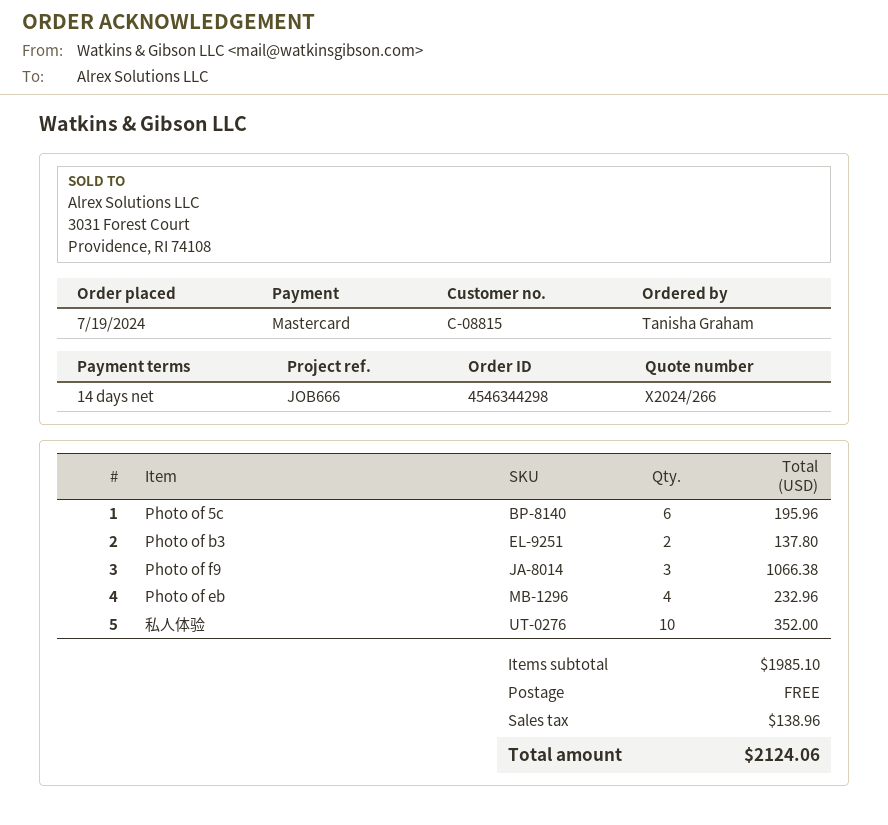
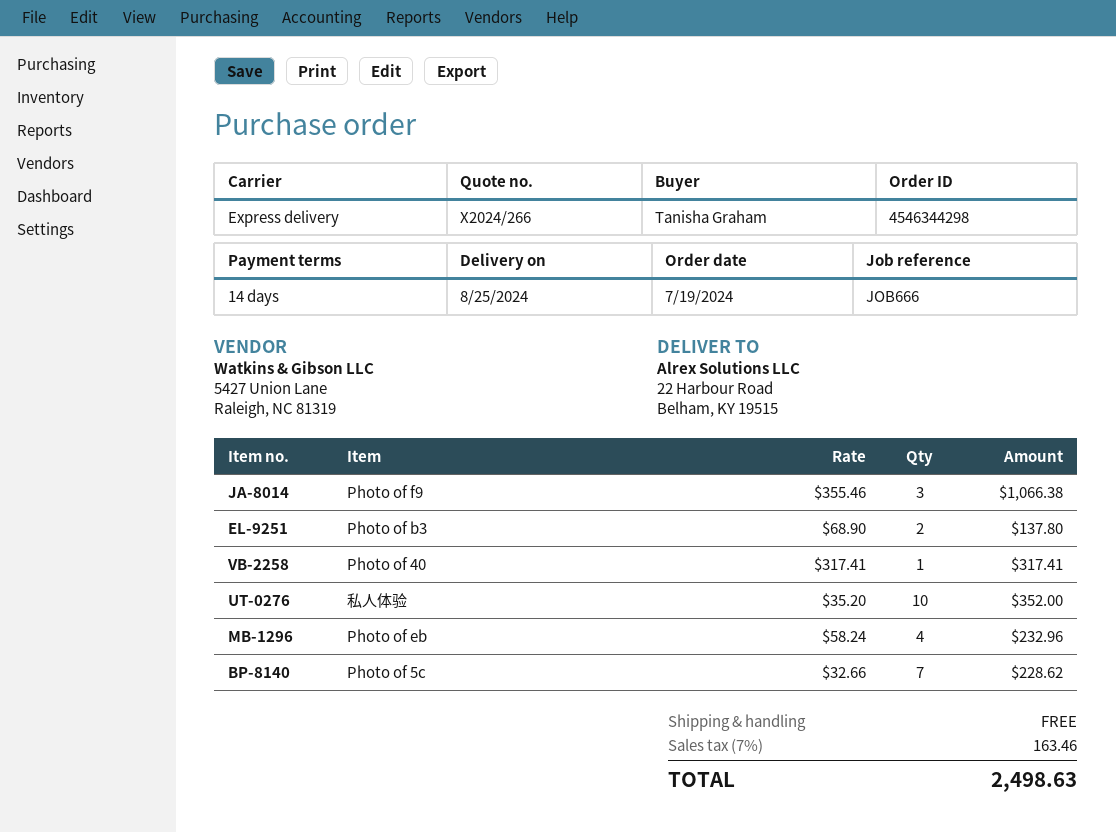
Photo of 5c: 6 for 195.96 -> 7 for 228.62
Photo of 40: none -> 1 for 317.41
tax: 138.96 -> 163.46
total: 2124.06 -> 2498.63

